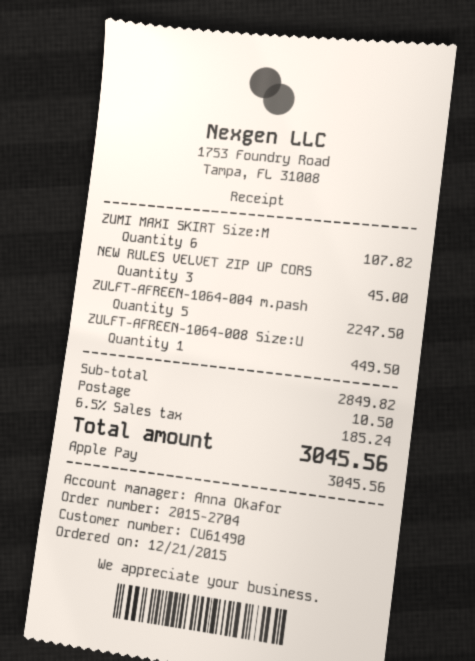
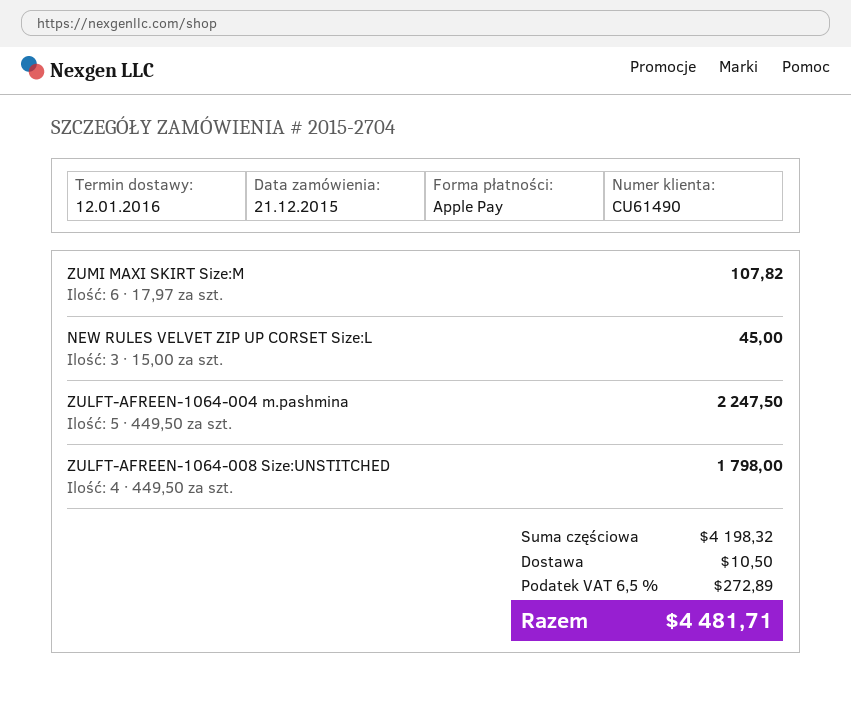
ZULFT-AFREEN-1064-008 Size:U: 1 for 449.50 -> 4 for 1798.00
subtotal: 2849.82 -> 4198.32
tax: 6.5% = 185.24 -> 6.5% = 272.89
total: 3045.56 -> 4481.71

